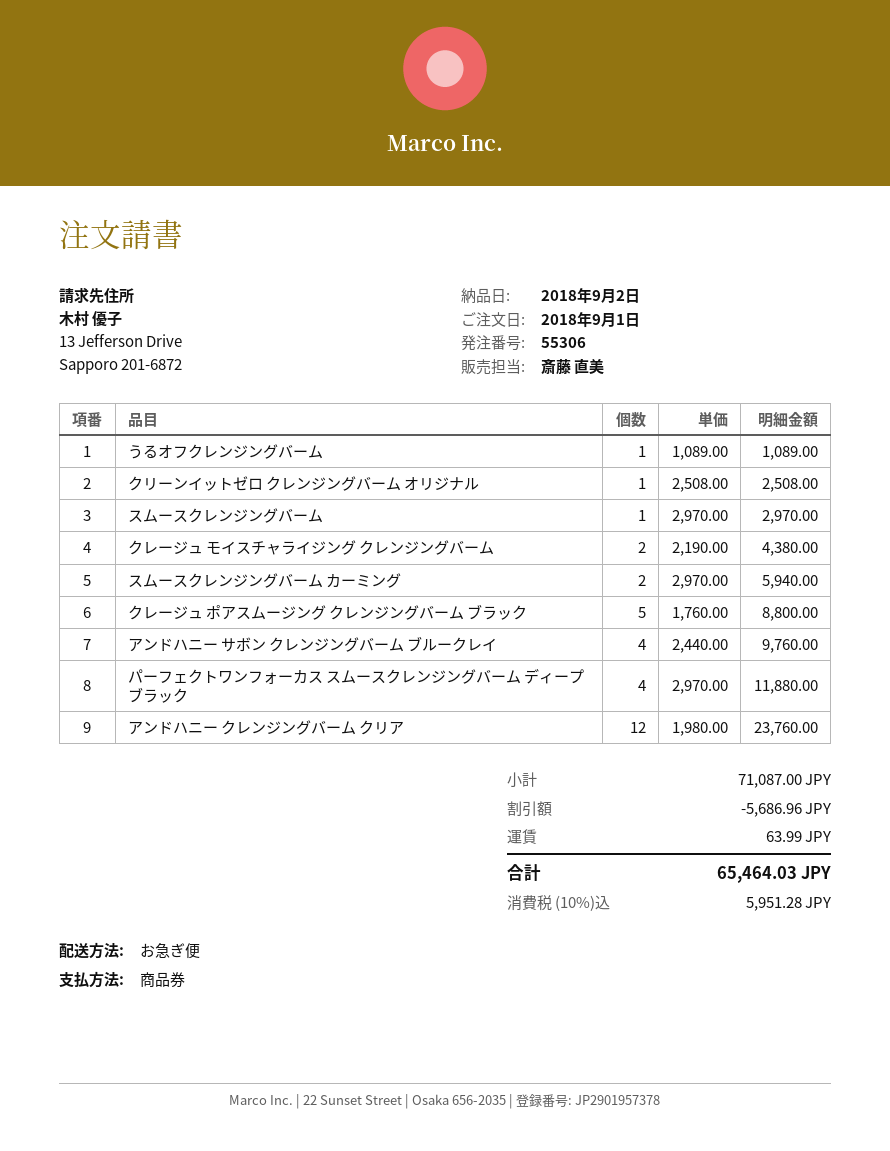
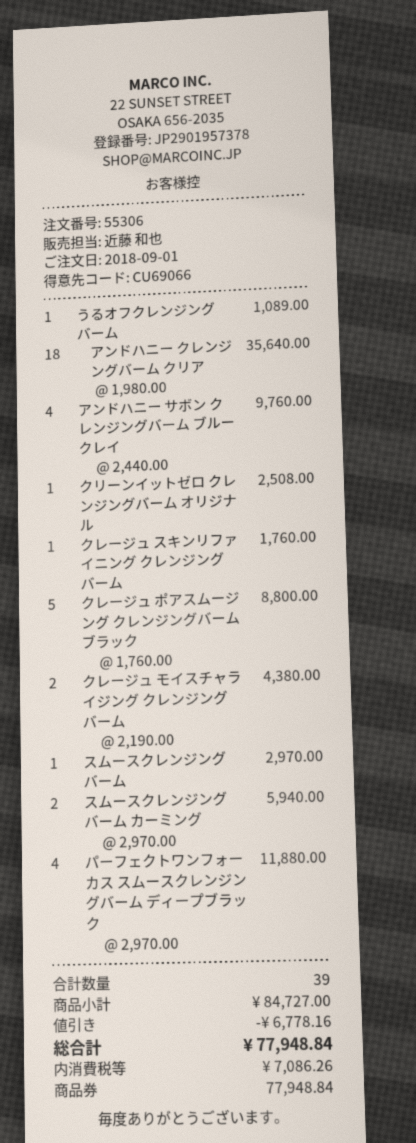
sales rep: 斎藤 直美 -> 近藤 和也
アンドハニー クレンジングバーム クリア: 12 x 1980.00 = 23760.00 -> 18 x 1980.00 = 35640.00
クレージュ スキンリファイニング クレンジングバーム: none -> 1 x 1760.00 = 1760.00
subtotal: 71087.00 -> 84727.00
discount: 5686.96 -> 6778.16
shipping: 63.99 -> none
tax: 5951.28 -> 7086.26
total: 65464.03 -> 77948.84

